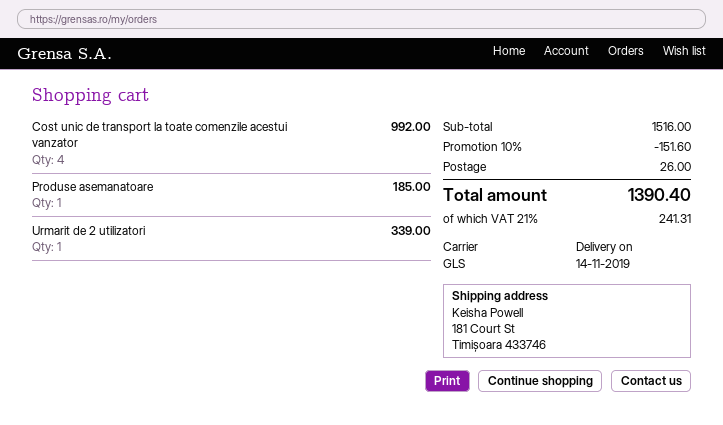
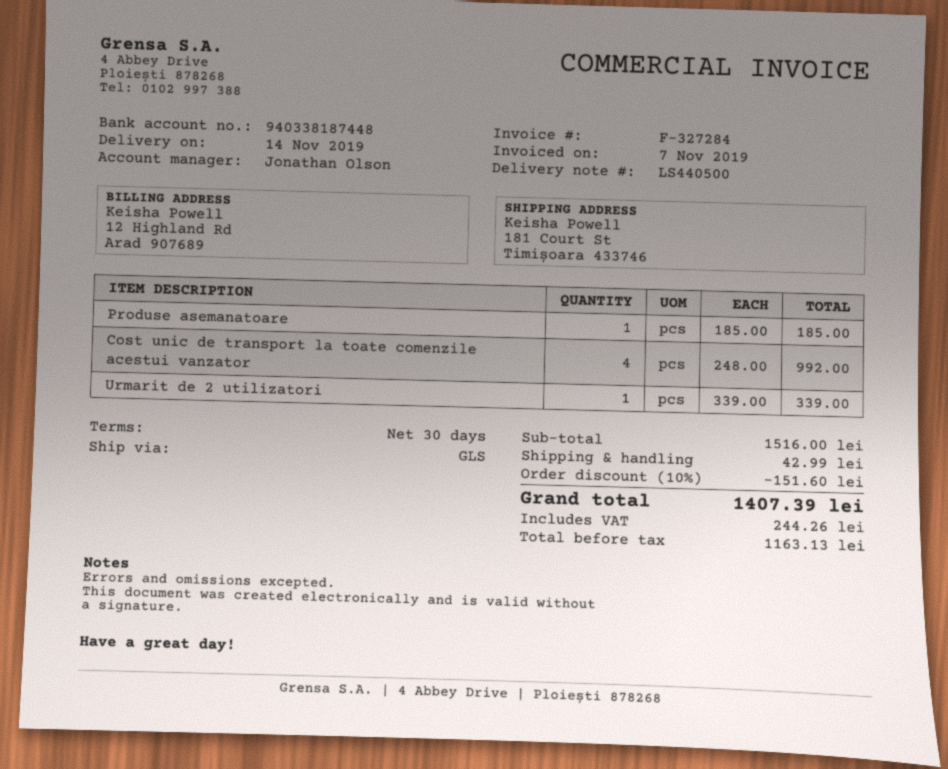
shipping: 26.00 -> 42.99
tax: 241.31 -> 244.26
total: 1390.40 -> 1407.39

